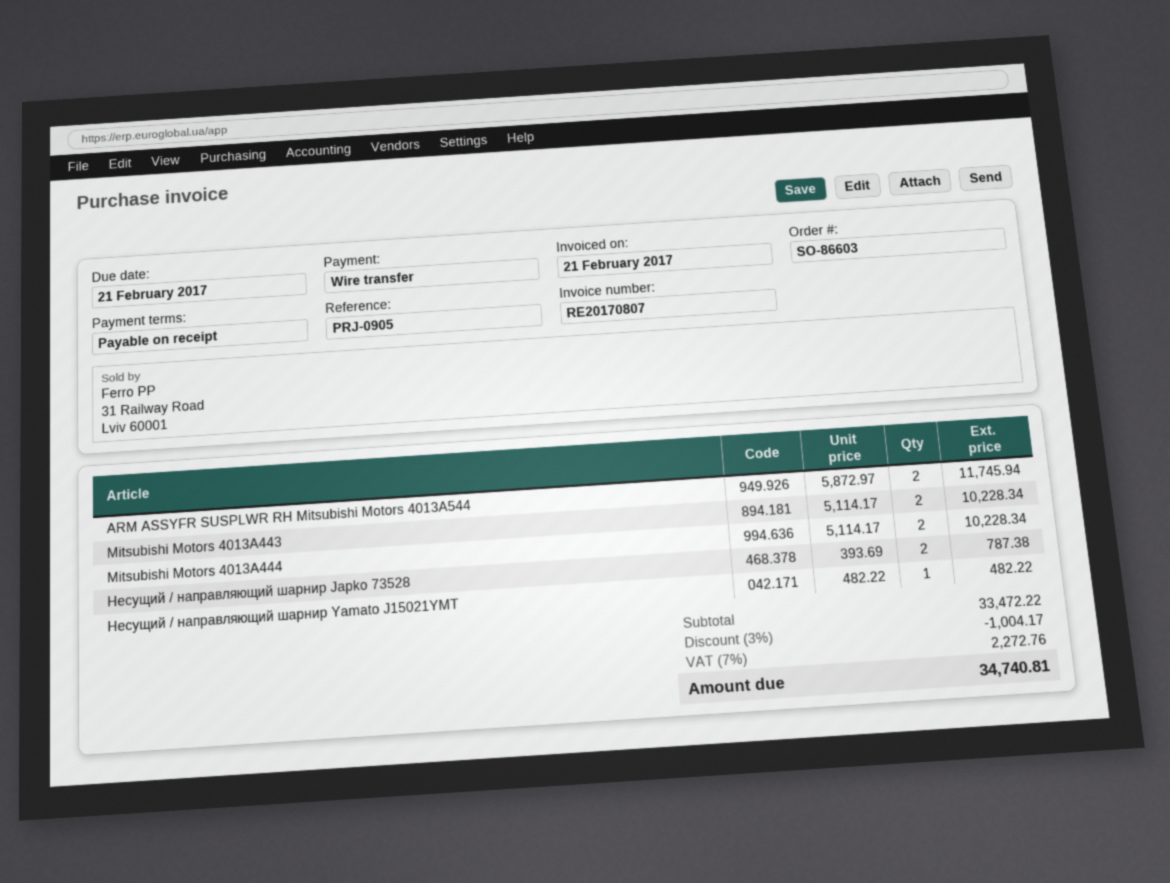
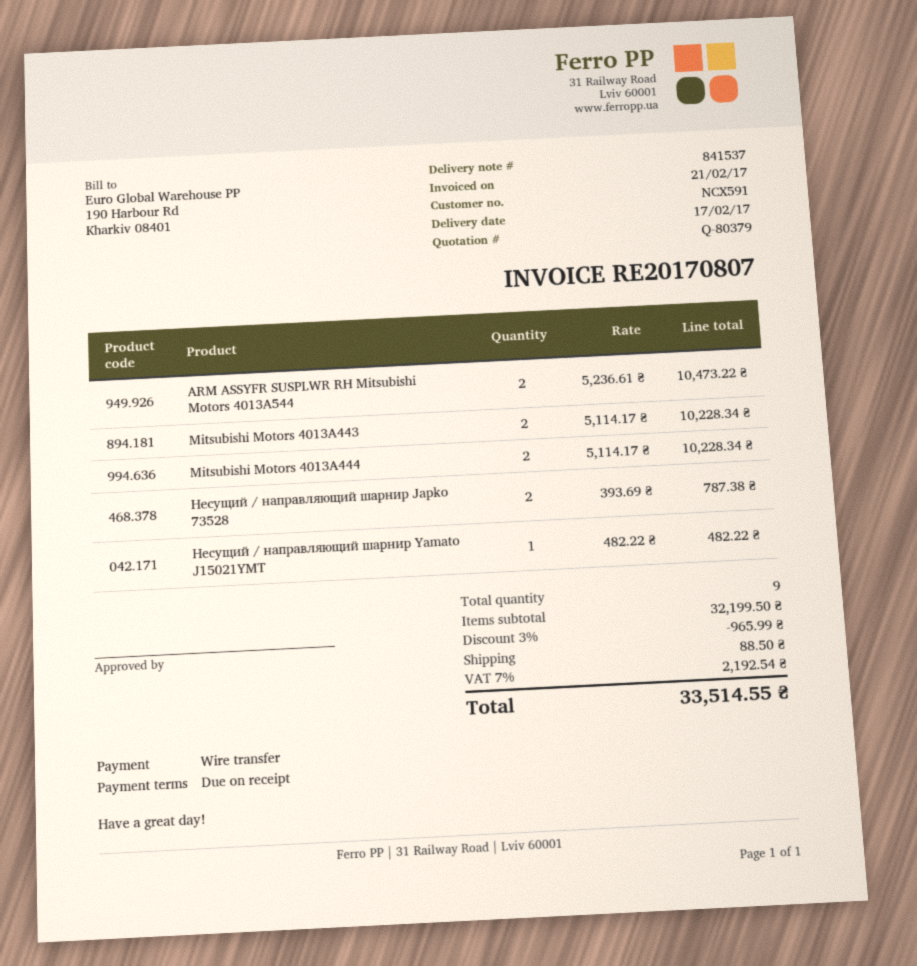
ARM ASSYFR SUSPLWR RH Mitsubishi Motors 4013A544: 2 x 5872.97 = 11745.94 -> 2 x 5236.61 = 10473.22
subtotal: 33472.22 -> 32199.50
discount: 3% = 1004.17 -> 3% = 965.99
shipping: none -> 88.50
tax: 7% = 2272.76 -> 7% = 2192.54
total: 34740.81 -> 33514.55

